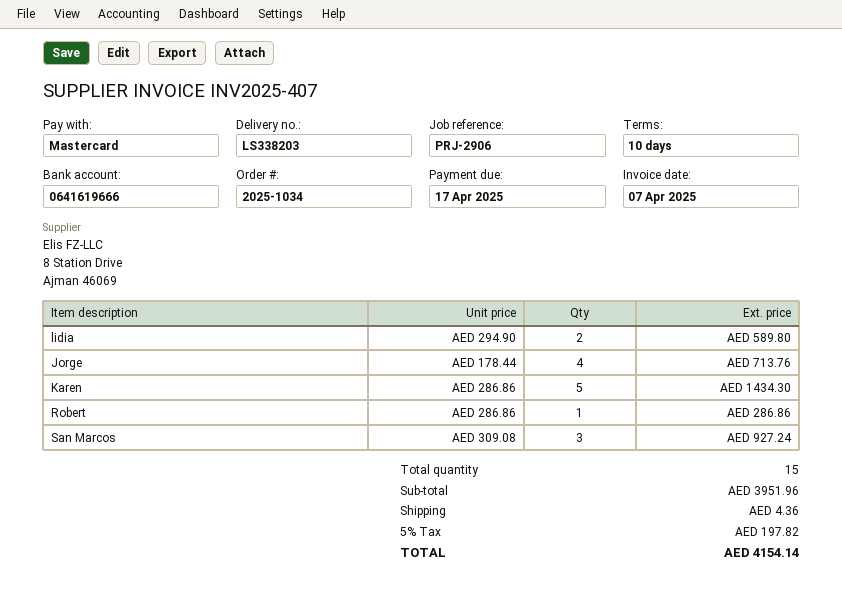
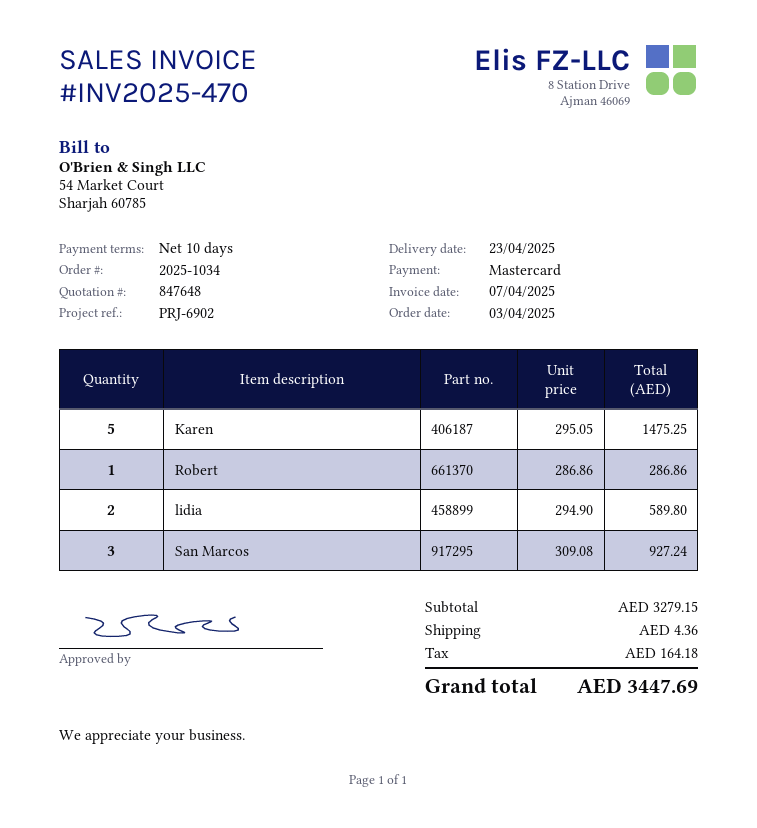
invoice number: INV2025-407 -> INV2025-470
reference: PRJ-2906 -> PRJ-6902
Jorge: 4 x 178.44 = 713.76 -> none
Karen: 5 x 286.86 = 1434.30 -> 5 x 295.05 = 1475.25
subtotal: 3951.96 -> 3279.15
tax: 197.82 -> 164.18
total: 4154.14 -> 3447.69

